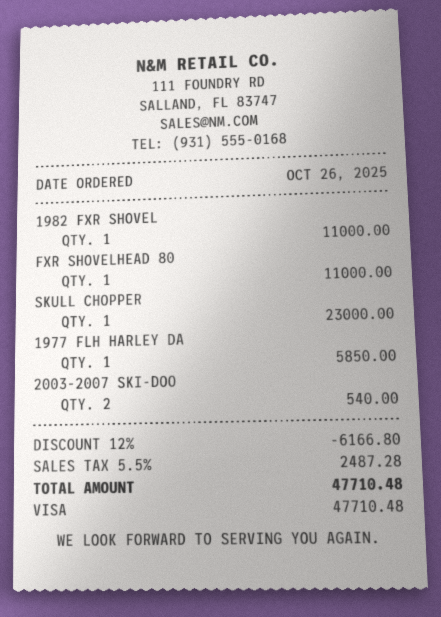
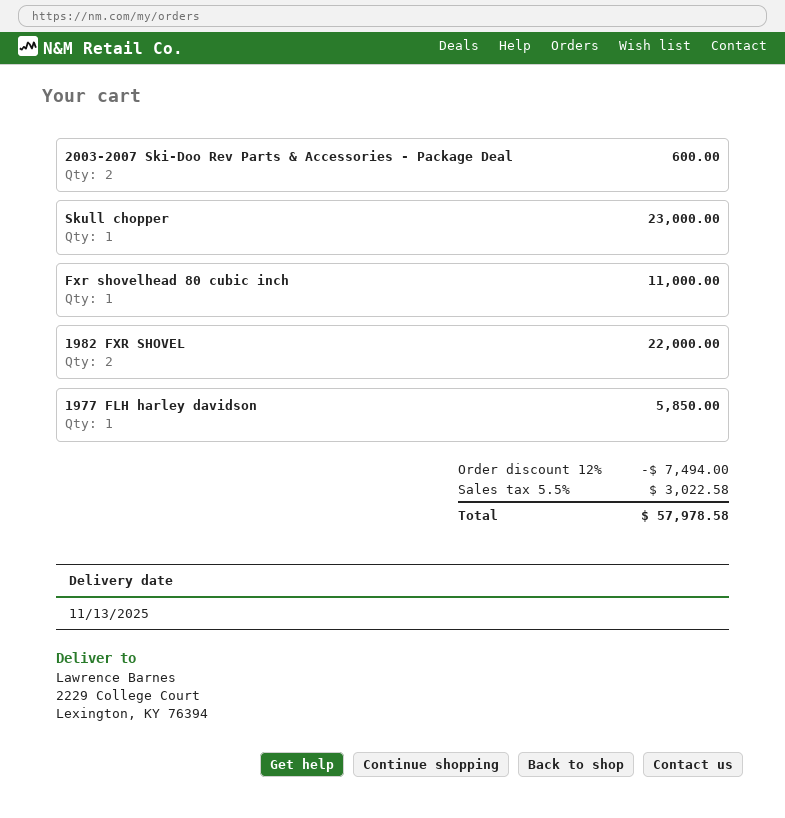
1982 FXR SHOVEL: 1 for 11000.00 -> 2 for 22000.00
2003-2007 SKI-DOO: 2 for 540.00 -> 2 for 600.00
discount: 12% = 6166.80 -> 12% = 7494.00
tax: 5.5% = 2487.28 -> 5.5% = 3022.58
total: 47710.48 -> 57978.58

